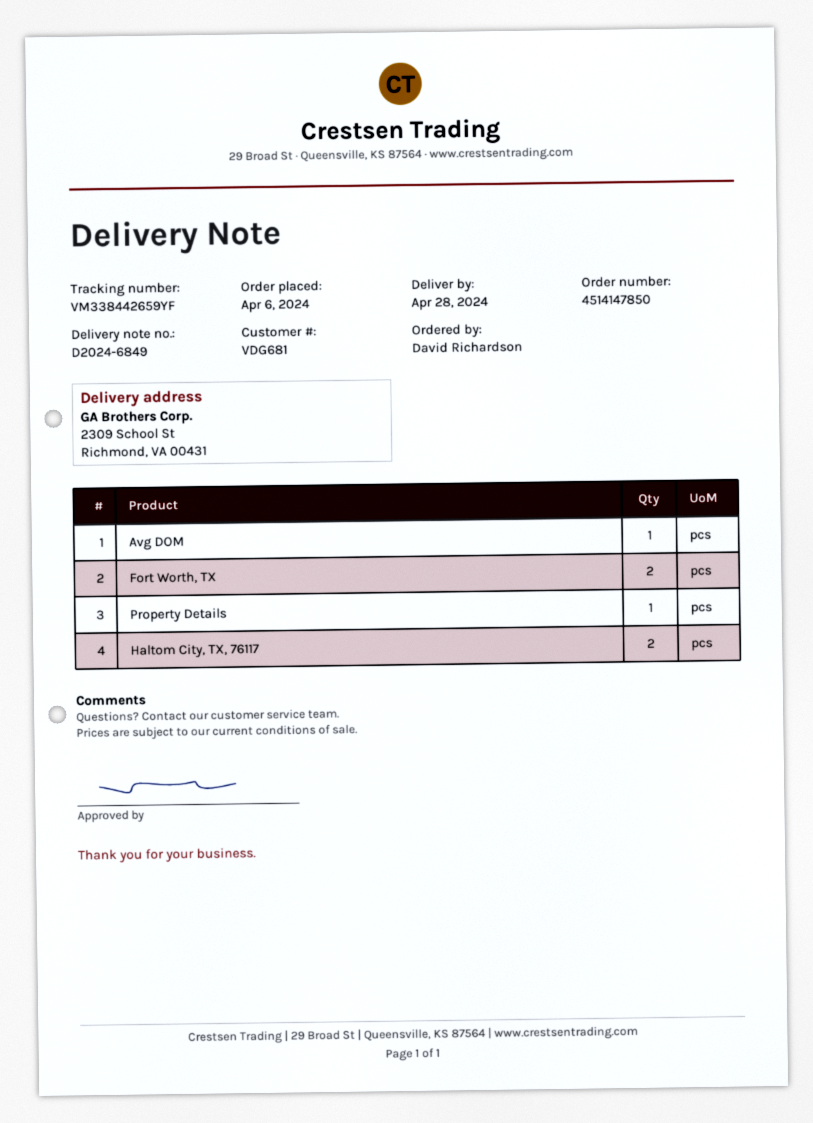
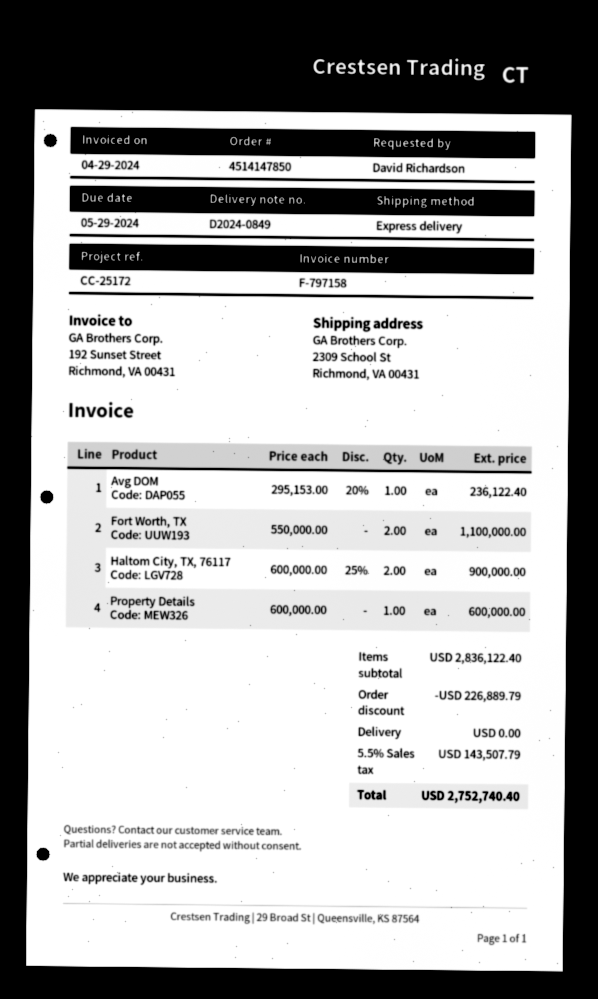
delivery note number: D2024-6849 -> D2024-0849

